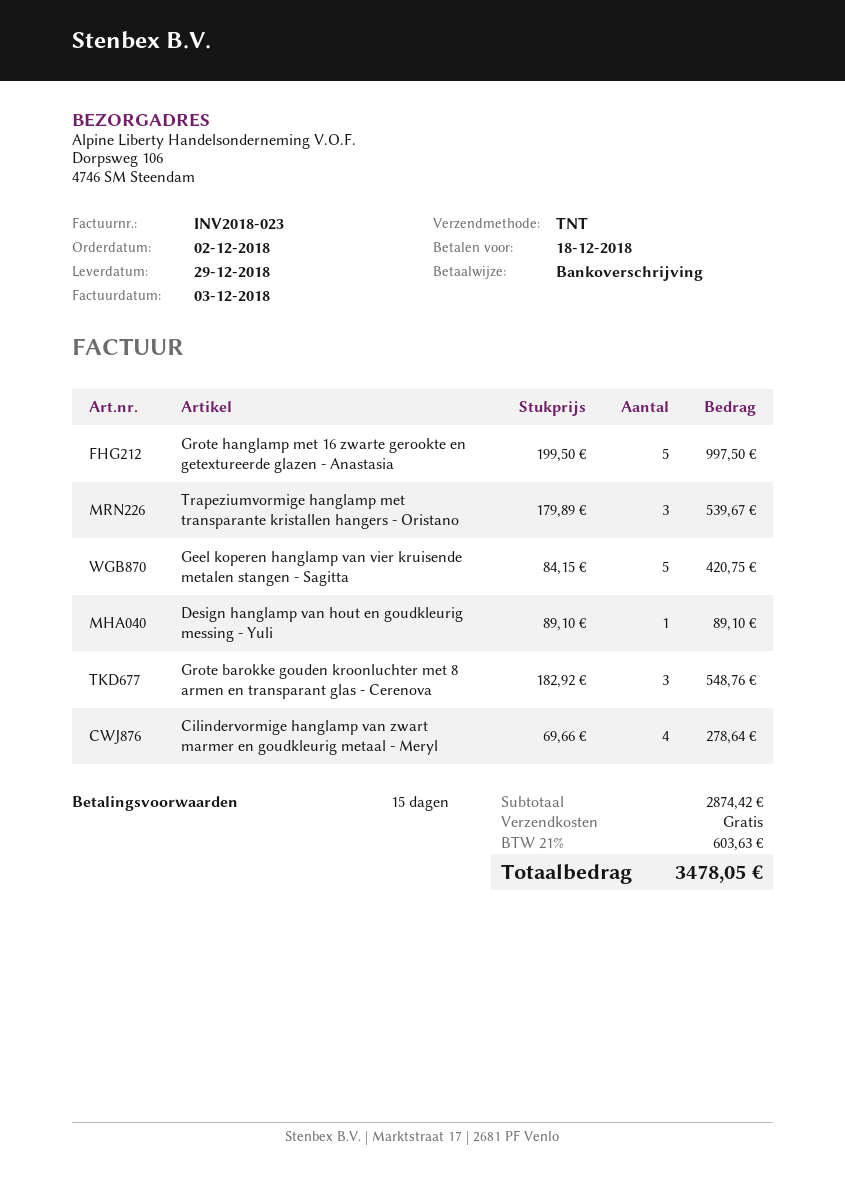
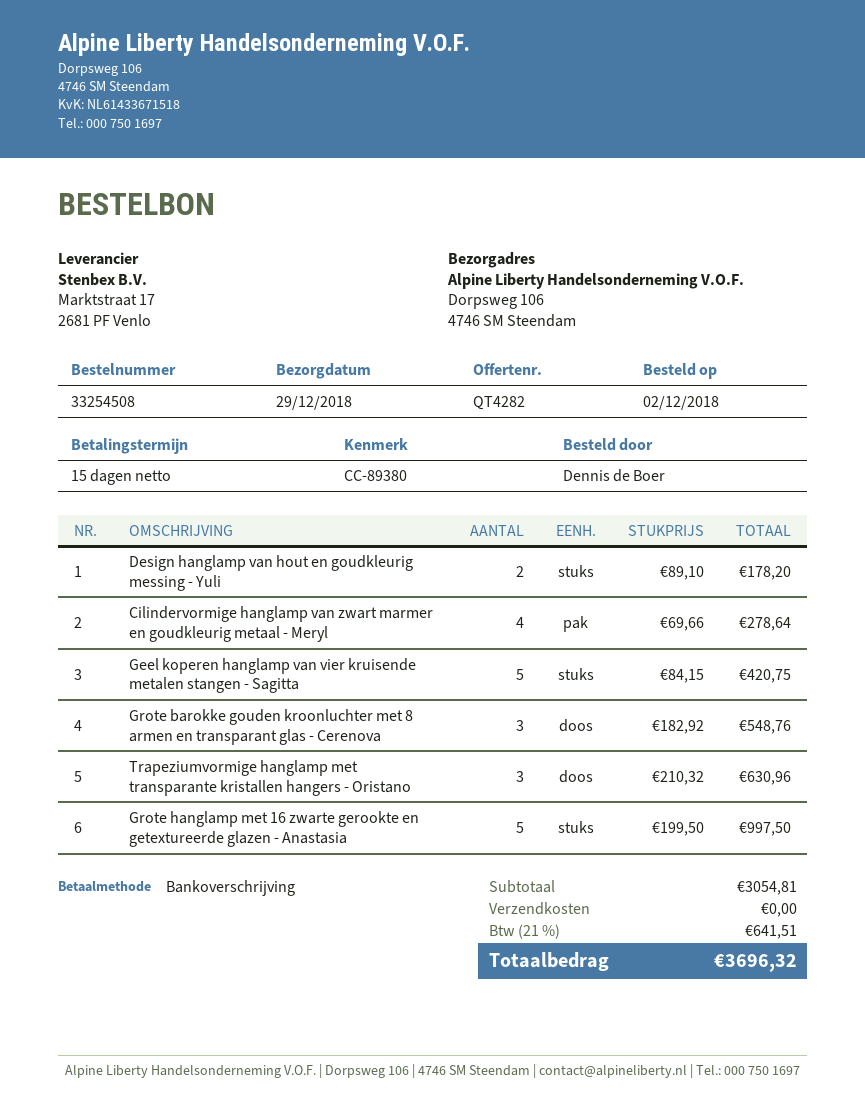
Trapeziumvormige hanglamp met transparante kristallen hangers - Oristano: 3 x 179.89 = 539.67 -> 3 x 210.32 = 630.96
Design hanglamp van hout en goudkleurig messing - Yuli: 1 x 89.10 = 89.10 -> 2 x 89.10 = 178.20
subtotal: 2874.42 -> 3054.81
tax: 21% = 603.63 -> 21% = 641.51
total: 3478.05 -> 3696.32

